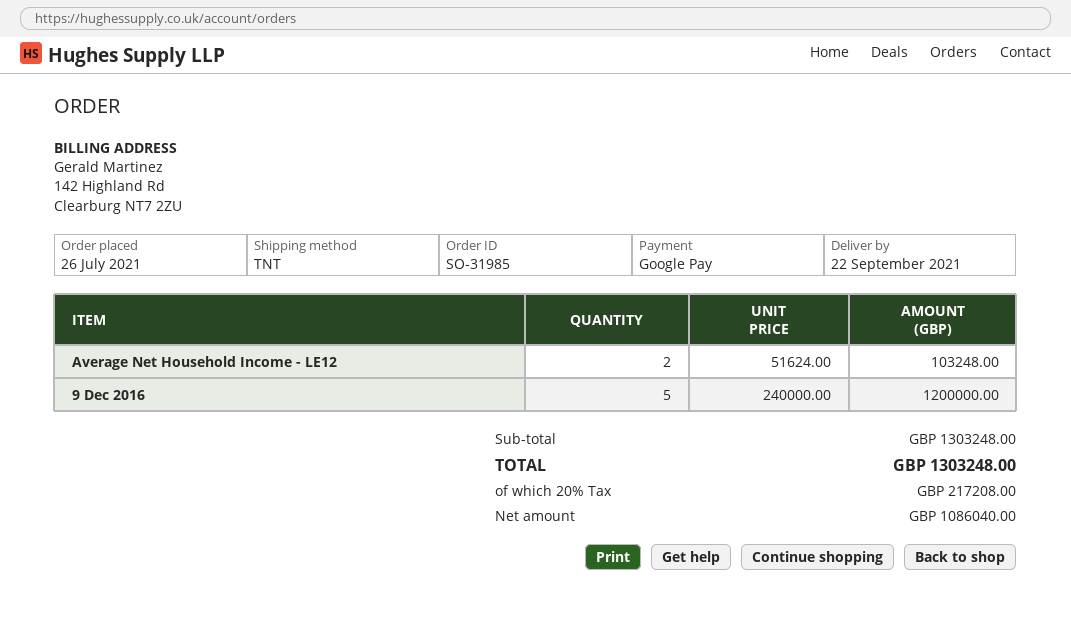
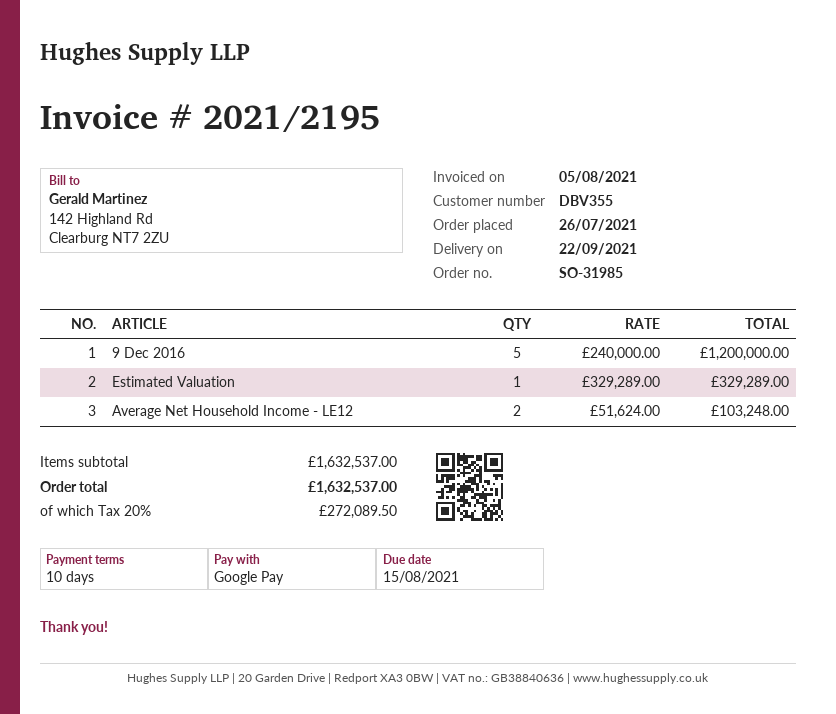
Estimated Valuation: none -> 1 x 329289.00 = 329289.00
subtotal: 1303248.00 -> 1632537.00
tax: 20% = 217208.00 -> 20% = 272089.50
total: 1303248.00 -> 1632537.00

